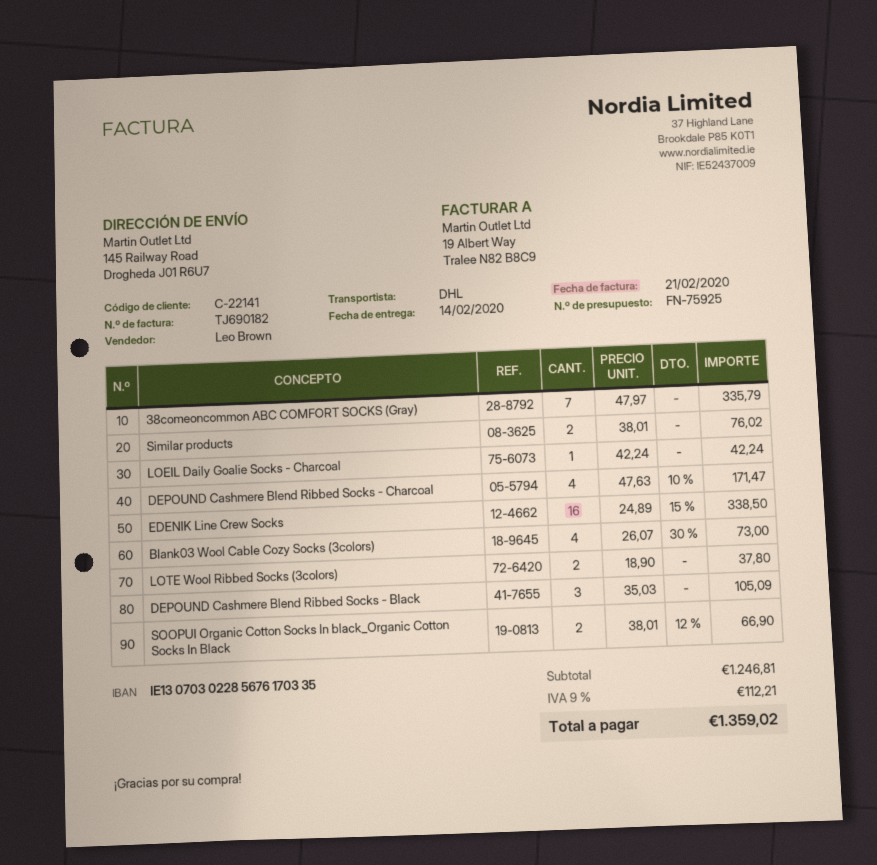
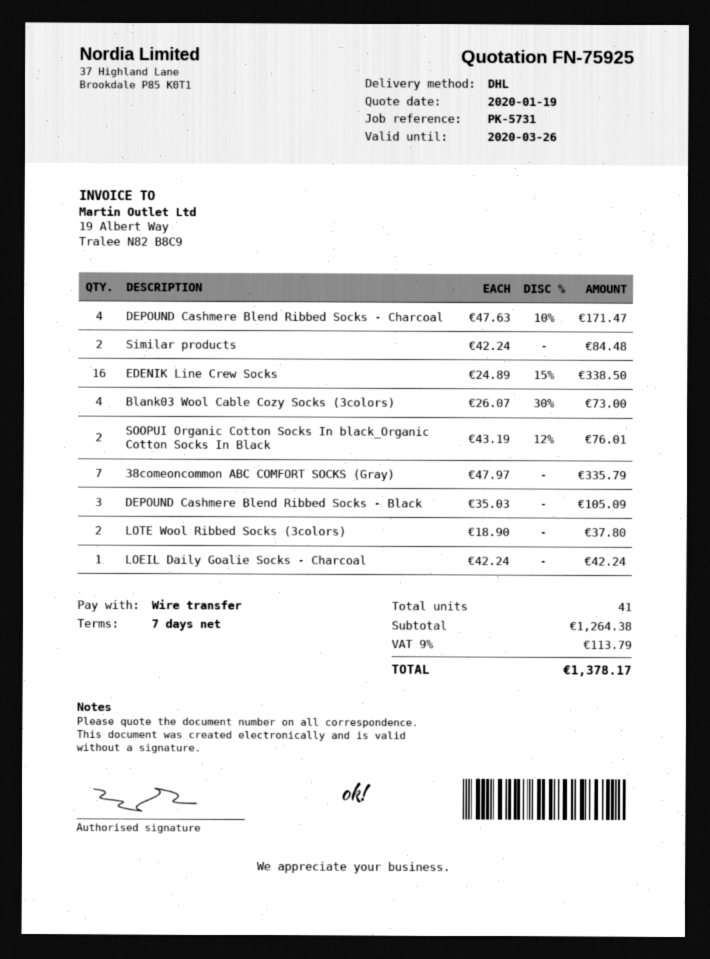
Similar products: 2 x 38.01 = 76.02 -> 2 x 42.24 = 84.48
SOOPUI Organic Cotton Socks In black_Organic Cotton Socks In Black: 2 x 38.01 - 12% = 66.90 -> 2 x 43.19 - 12% = 76.01
subtotal: 1246.81 -> 1264.38
tax: 9% = 112.21 -> 9% = 113.79
total: 1359.02 -> 1378.17

